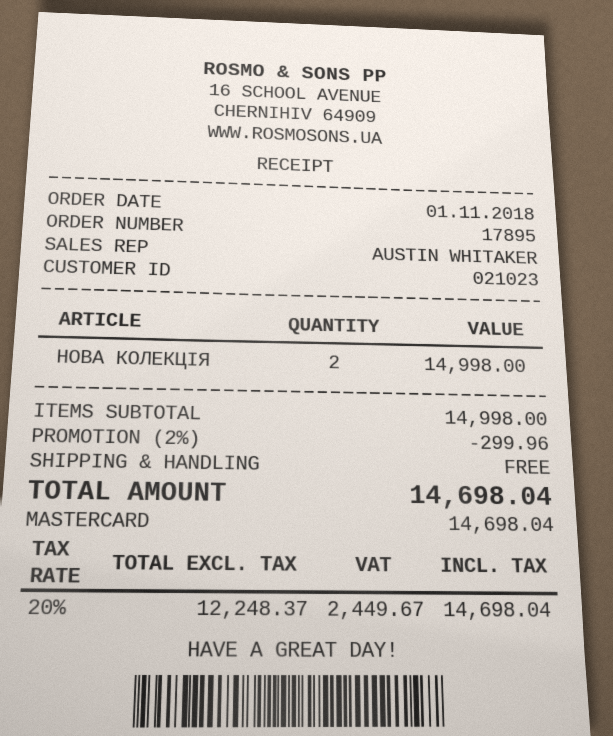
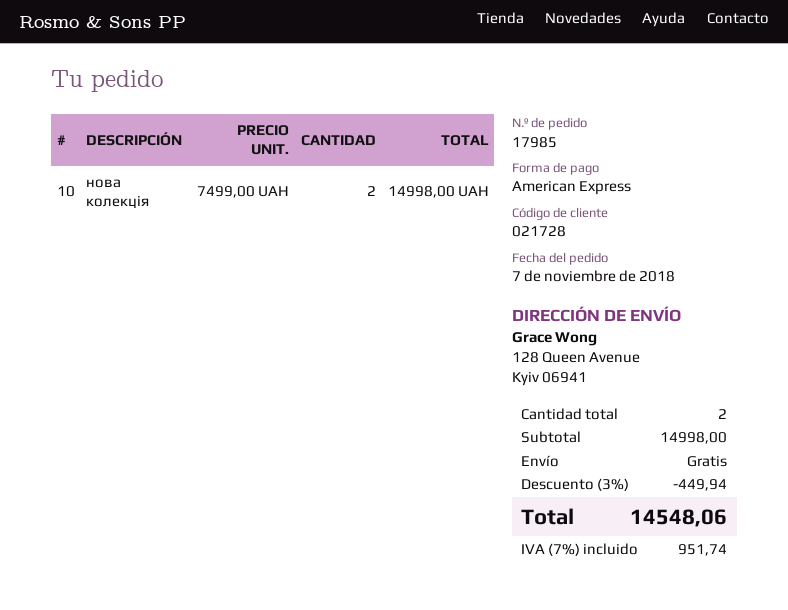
order number: 17895 -> 17985
order date: 2018-11-01 -> 2018-11-07
customer number: 021023 -> 021728
payment method: Mastercard -> American Express
discount: 2% = 299.96 -> 3% = 449.94
tax: 20% = 2449.67 -> 7% = 951.74
total: 14698.04 -> 14548.06

